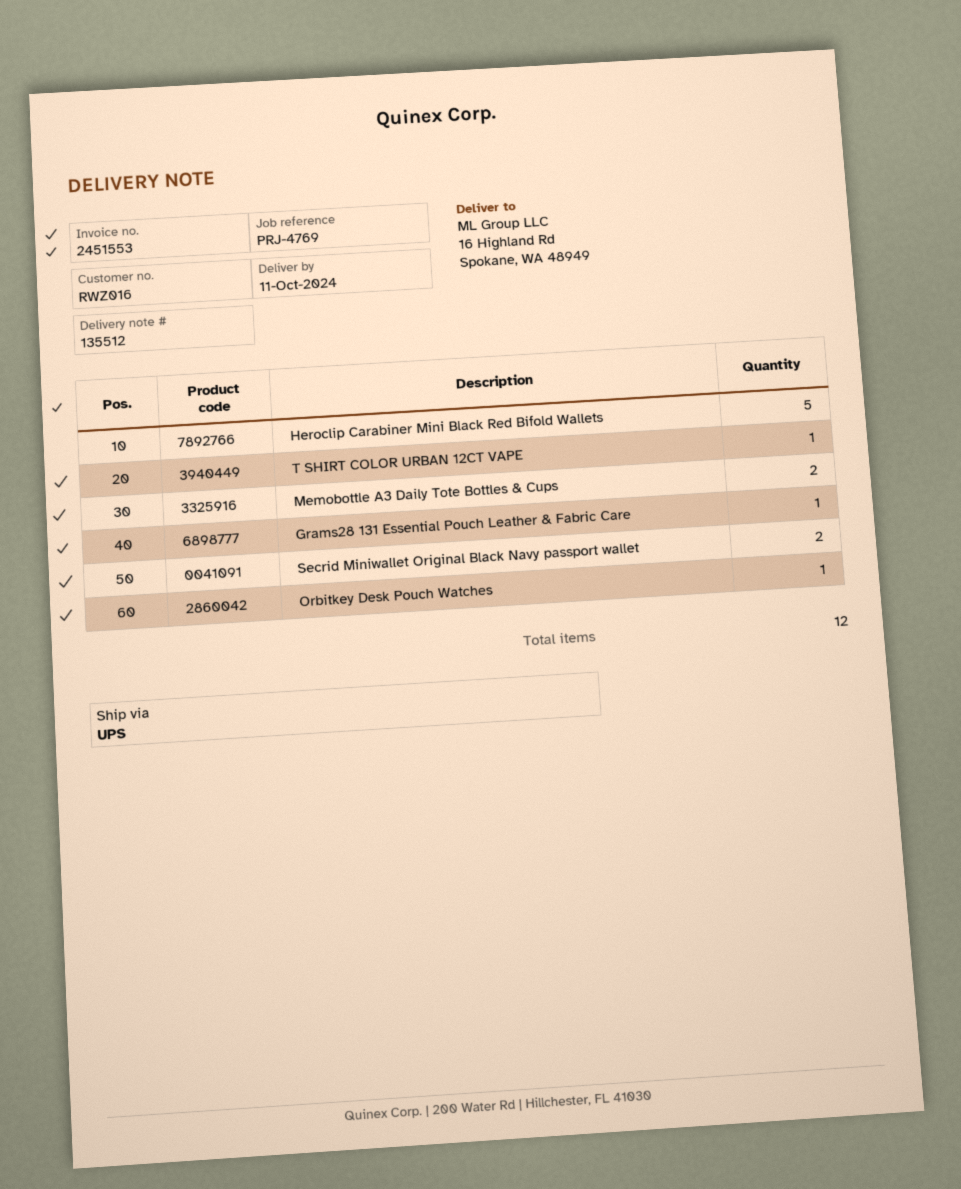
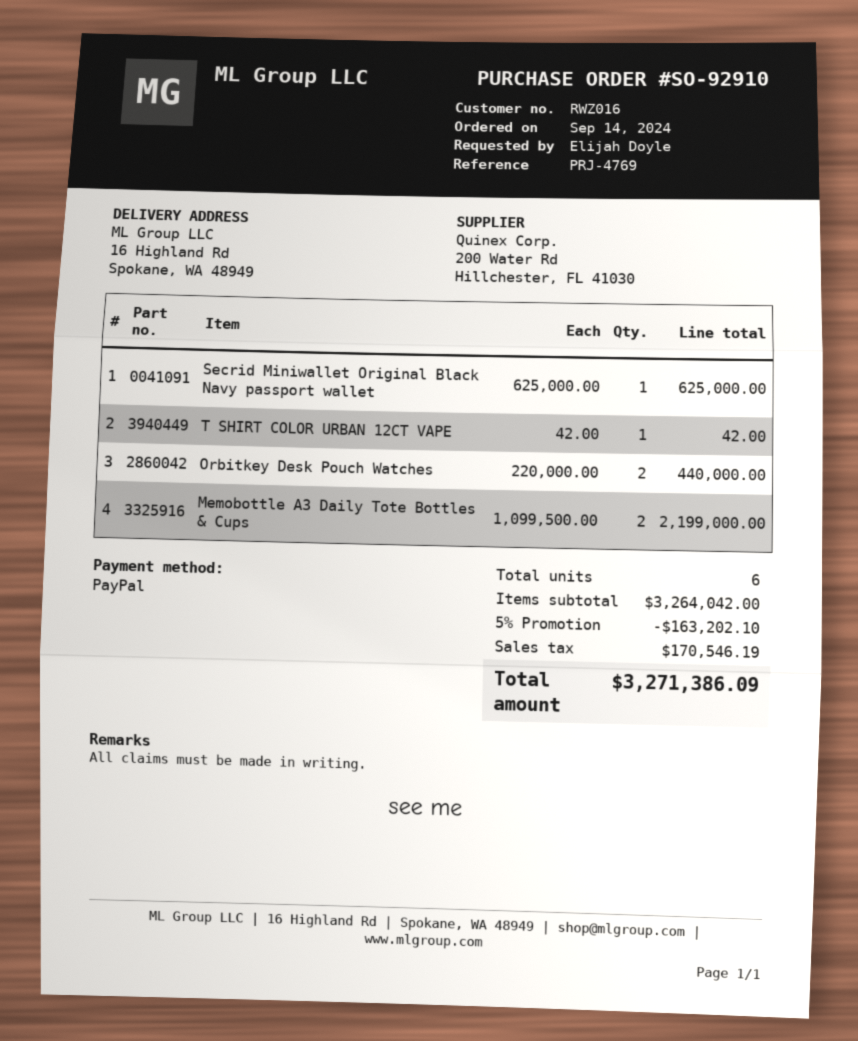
Heroclip Carabiner Mini Black Red Bifold Wallets: 5 -> none
Grams28 131 Essential Pouch Leather & Fabric Care: 1 -> none
Secrid Miniwallet Original Black Navy passport wallet: 2 -> 1
Orbitkey Desk Pouch Watches: 1 -> 2
total quantity: 12 -> 6

